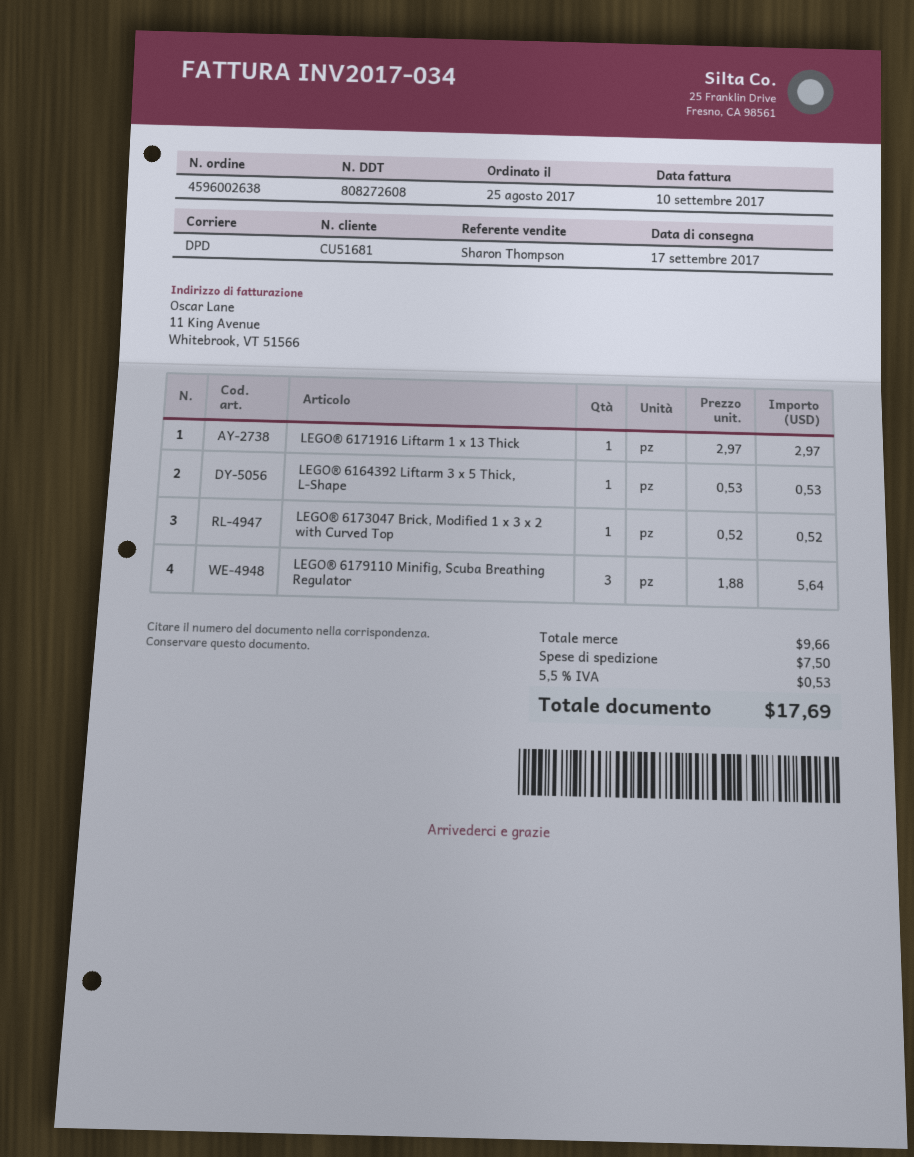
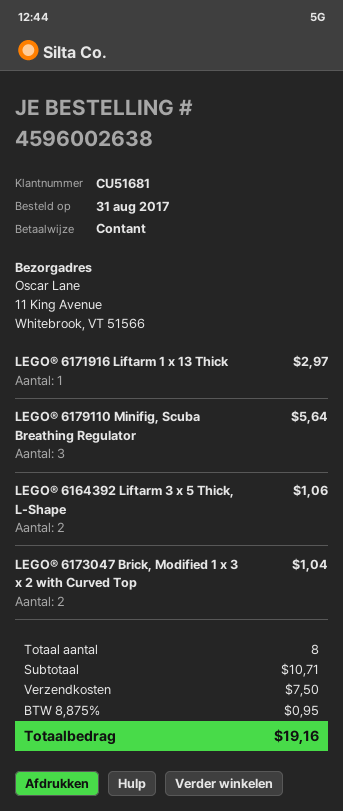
order date: 2017-08-25 -> 2017-08-31
LEGO® 6164392 Liftarm 3 x 5 Thick, L-Shape: 1 for 0.53 -> 2 for 1.06
LEGO® 6173047 Brick, Modified 1 x 3 x 2 with Curved Top: 1 for 0.52 -> 2 for 1.04
subtotal: 9.66 -> 10.71
tax: 5.5% = 0.53 -> 8.875% = 0.95
total: 17.69 -> 19.16

